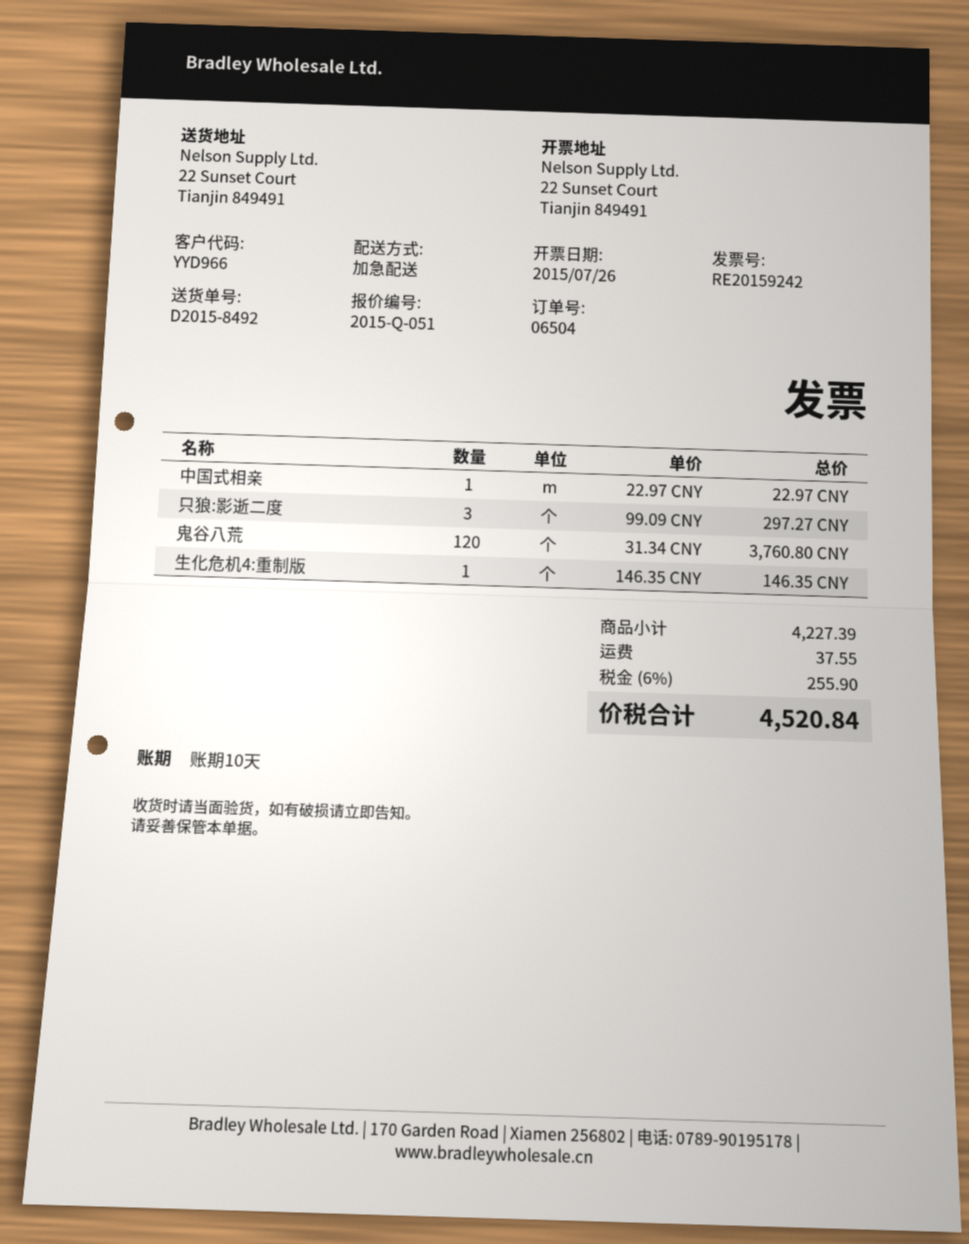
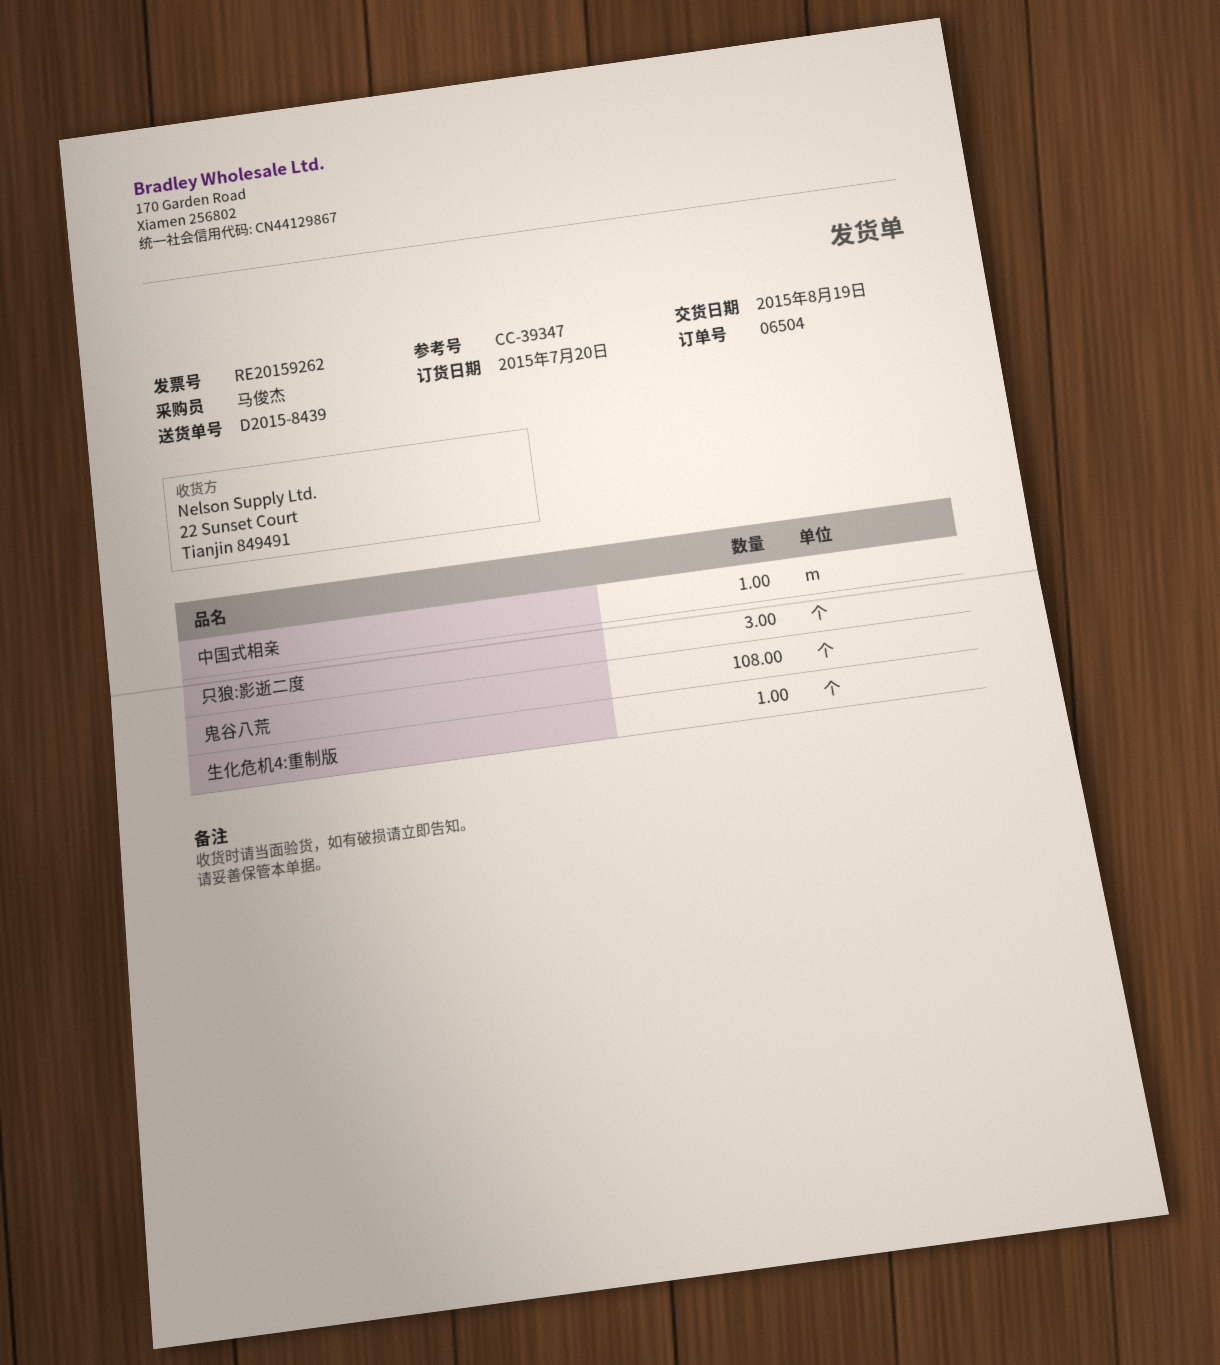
delivery note number: D2015-8492 -> D2015-8439
invoice number: RE20159242 -> RE20159262
鬼谷八荒: 120 -> 108

